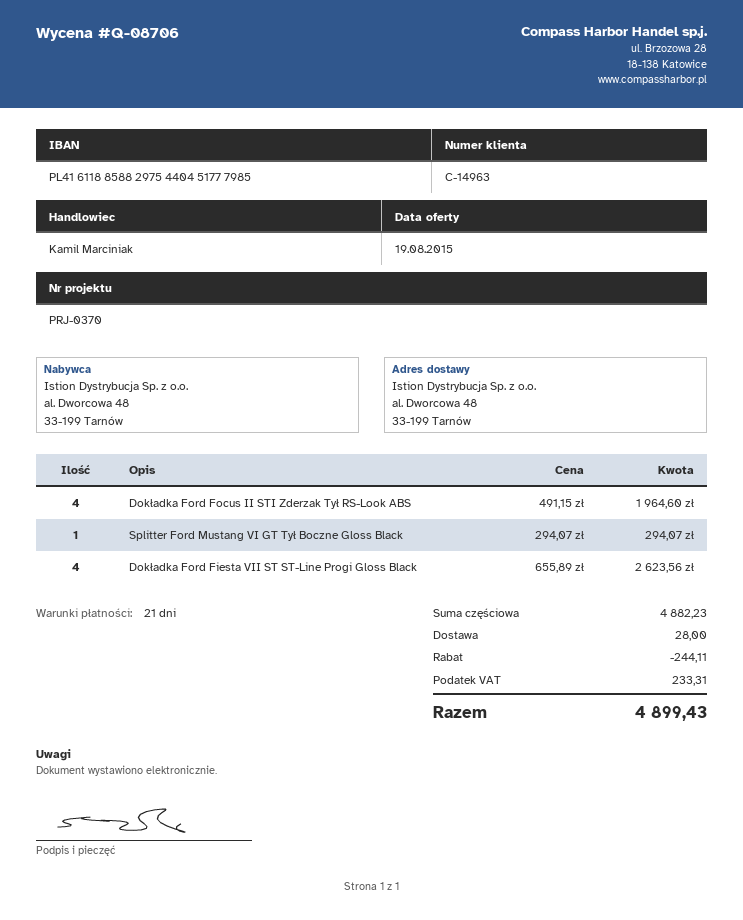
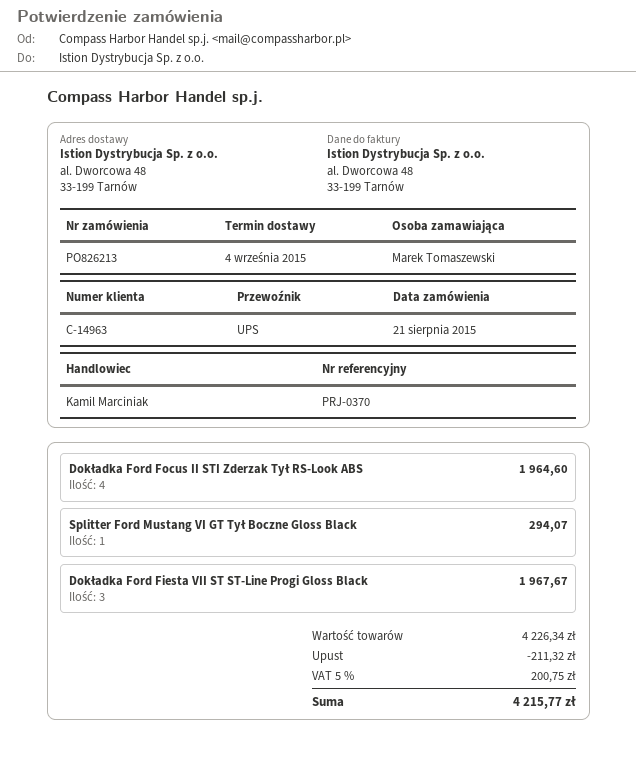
Dokładka Ford Fiesta VII ST ST-Line Progi Gloss Black: 4 for 2623.56 -> 3 for 1967.67
subtotal: 4882.23 -> 4226.34
discount: 244.11 -> 211.32
shipping: 28.00 -> none
tax: 233.31 -> 200.75
total: 4899.43 -> 4215.77

